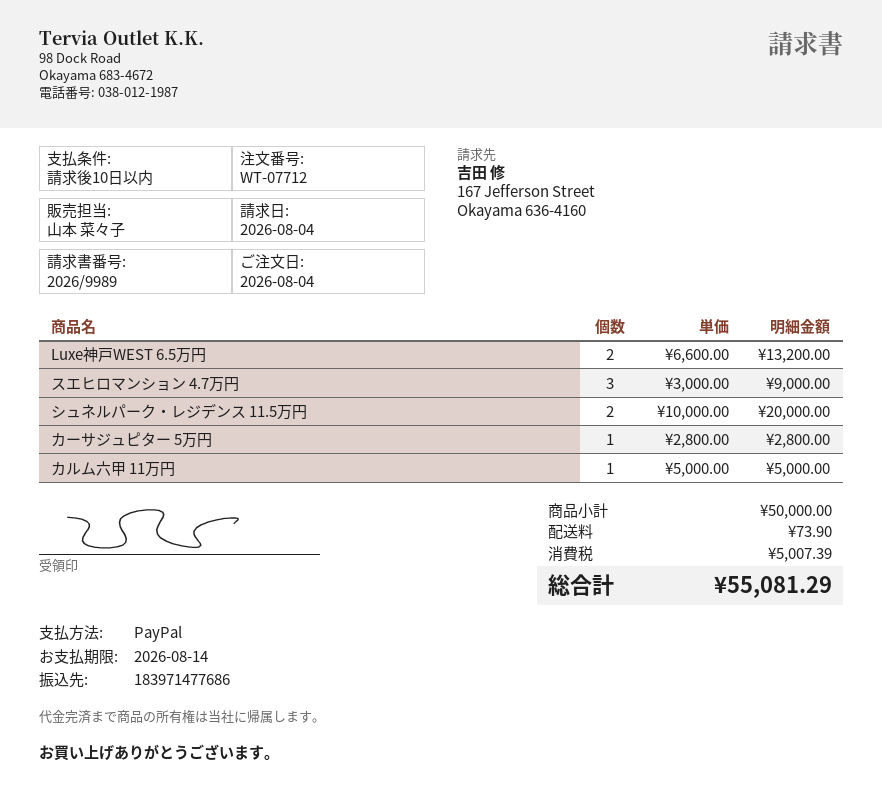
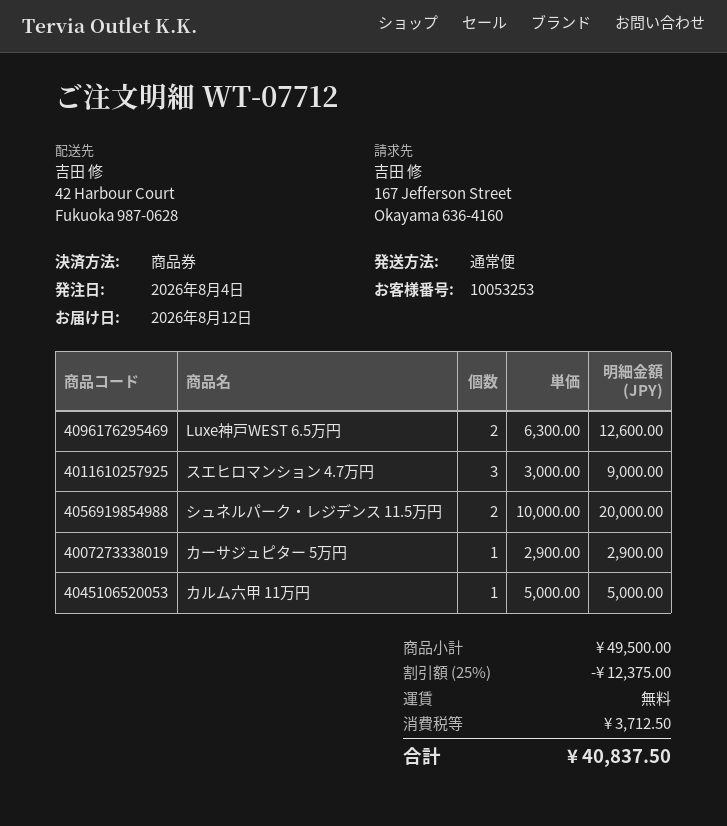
payment method: PayPal -> gift card
Luxe神戸WEST 6.5万円: 2 x 6600.00 = 13200.00 -> 2 x 6300.00 = 12600.00
カーサジュピター 5万円: 1 x 2800.00 = 2800.00 -> 1 x 2900.00 = 2900.00
subtotal: 50000.00 -> 49500.00
discount: none -> 25% = 12375.00
shipping: 73.90 -> 0.00
tax: 5007.39 -> 3712.50
total: 55081.29 -> 40837.50

